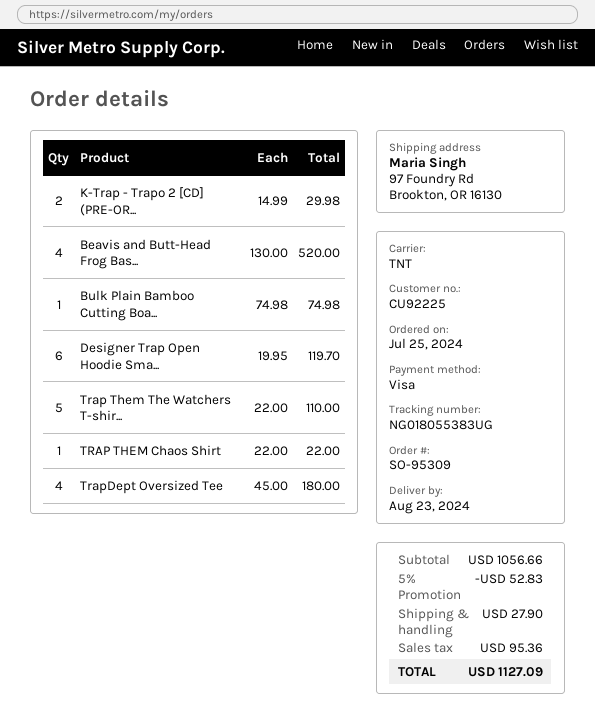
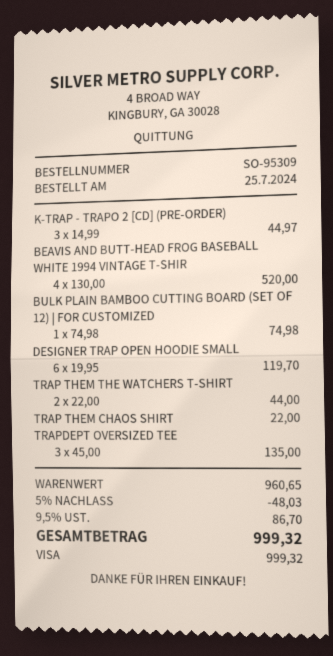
K-Trap - Trapo 2 [CD] (PRE-OR...: 2 x 14.99 = 29.98 -> 3 x 14.99 = 44.97
Trap Them The Watchers T-shir...: 5 x 22.00 = 110.00 -> 2 x 22.00 = 44.00
TrapDept Oversized Tee: 4 x 45.00 = 180.00 -> 3 x 45.00 = 135.00
subtotal: 1056.66 -> 960.65
discount: 5% = 52.83 -> 5% = 48.03
shipping: 27.90 -> none
tax: 95.36 -> 86.70
total: 1127.09 -> 999.32

